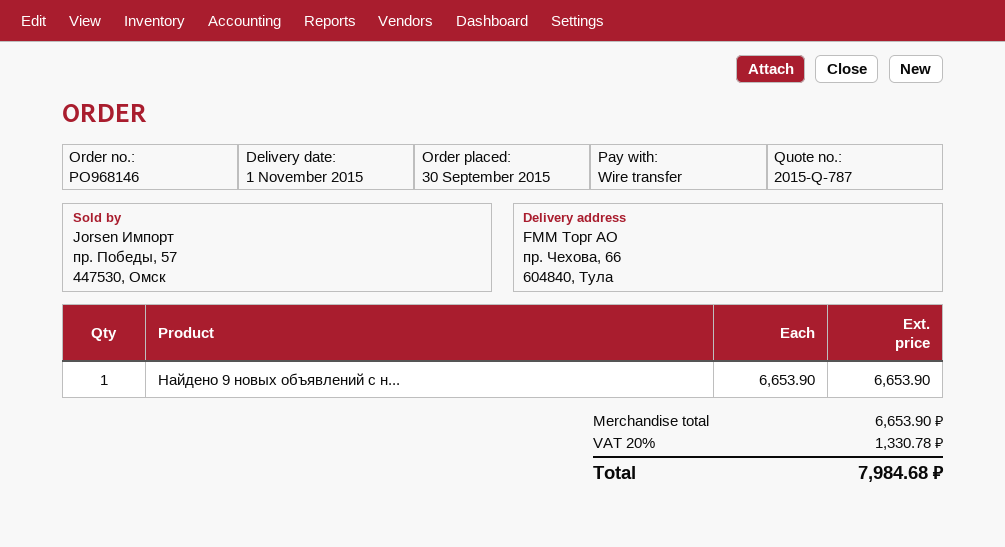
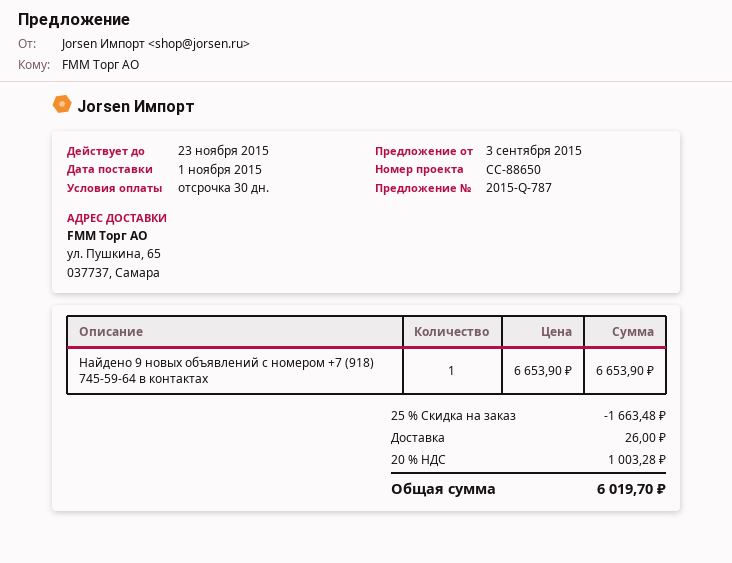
ship to: пр. Чехова, 66, 604840, Тула -> ул. Пушкина, 65, 037737, Самара
discount: none -> 25% = 1663.48
shipping: none -> 26.00
tax: 20% = 1330.78 -> 20% = 1003.28
total: 7984.68 -> 6019.70

